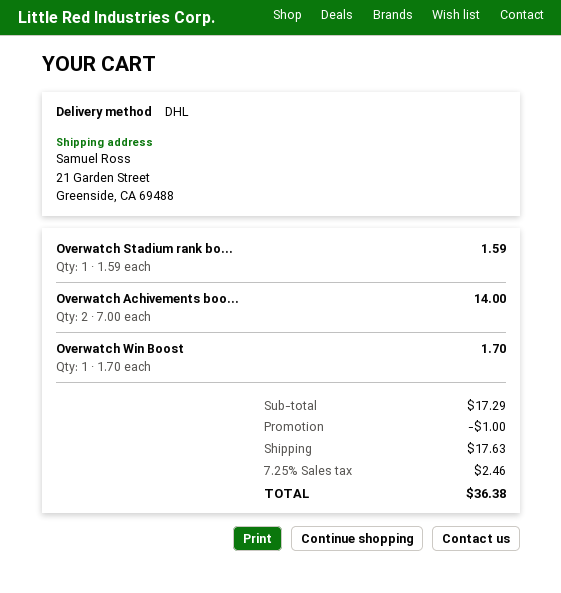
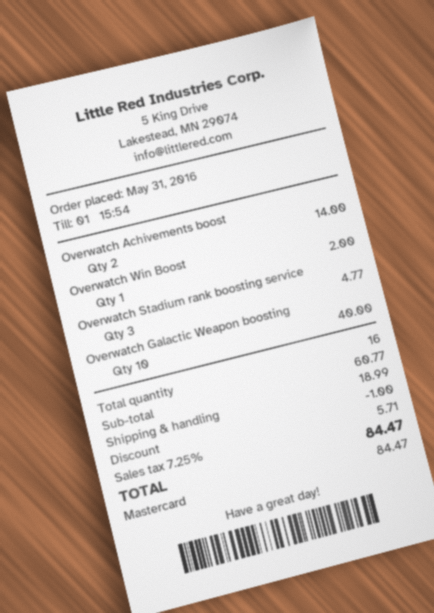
Overwatch Stadium rank bo...: 1 for 1.59 -> 3 for 4.77
Overwatch Win Boost: 1 for 1.70 -> 1 for 2.00
Overwatch Galactic Weapon boosting: none -> 10 for 40.00
subtotal: 17.29 -> 60.77
shipping: 17.63 -> 18.99
tax: 7.25% = 2.46 -> 7.25% = 5.71
total: 36.38 -> 84.47

